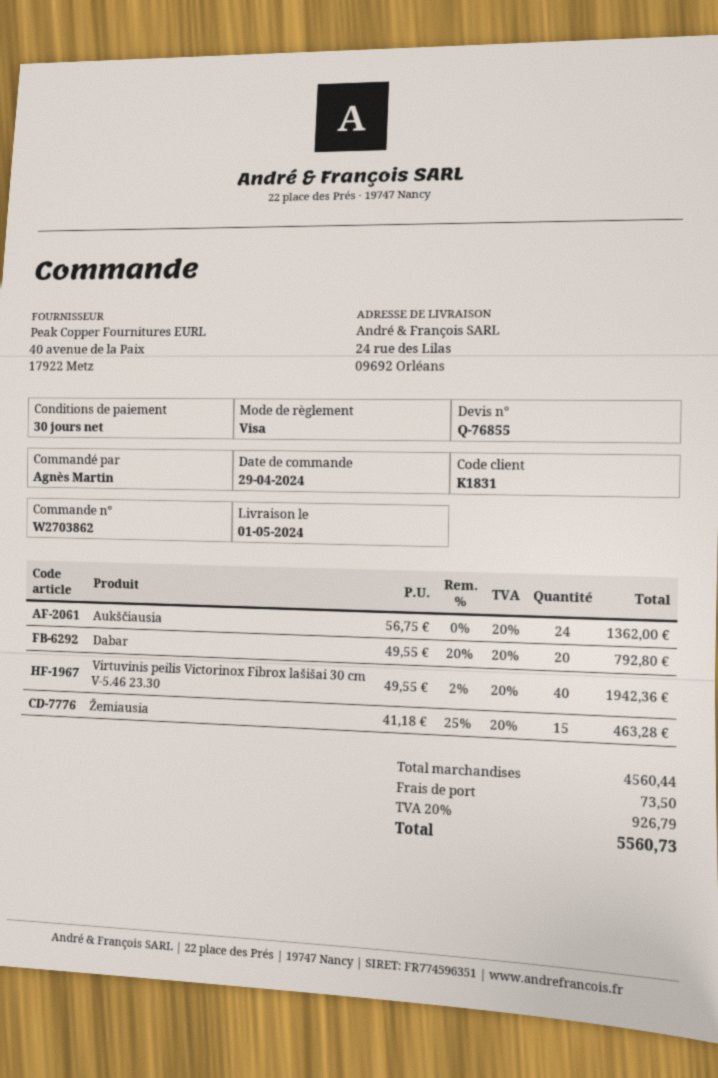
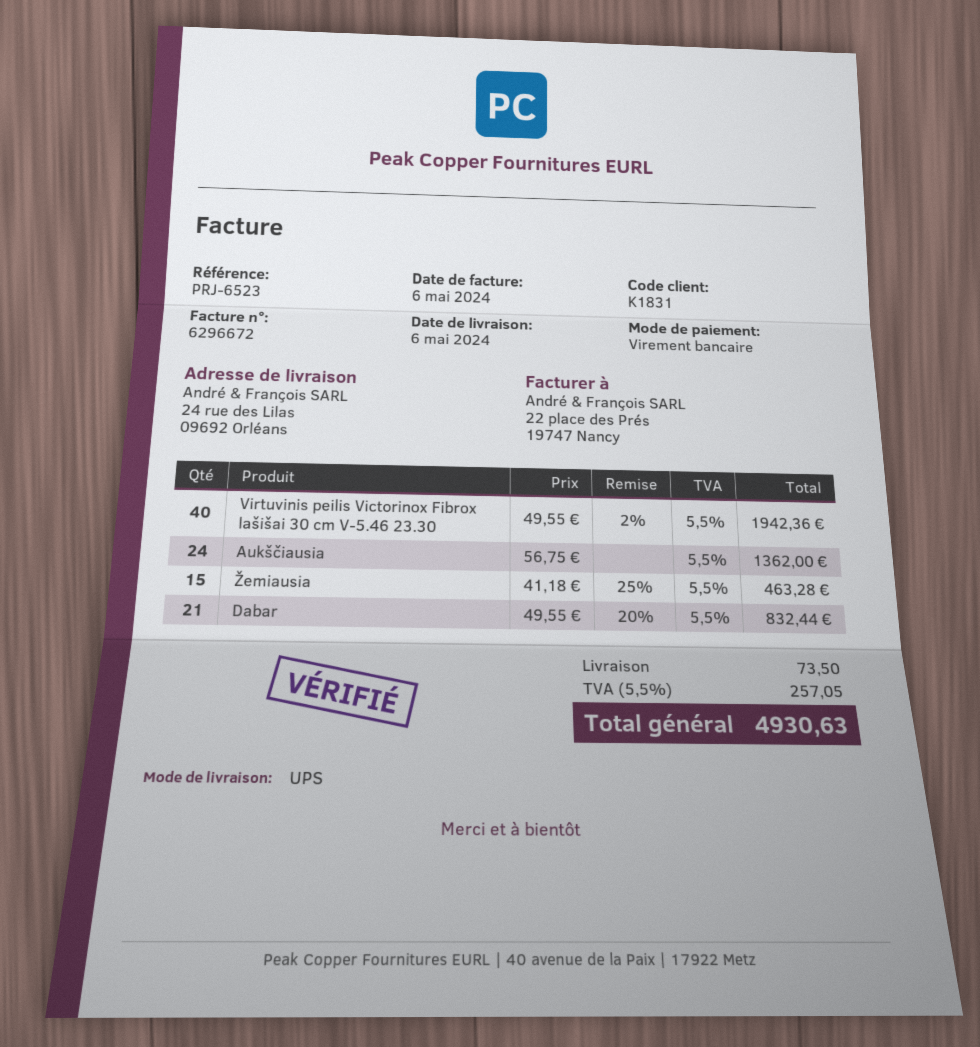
delivery date: 2024-05-01 -> 2024-05-06
payment method: Visa -> bank transfer
Dabar: 20 x 49.55 - 20% = 792.80 -> 21 x 49.55 - 20% = 832.44
tax: 20% = 926.79 -> 5.5% = 257.05
total: 5560.73 -> 4930.63

